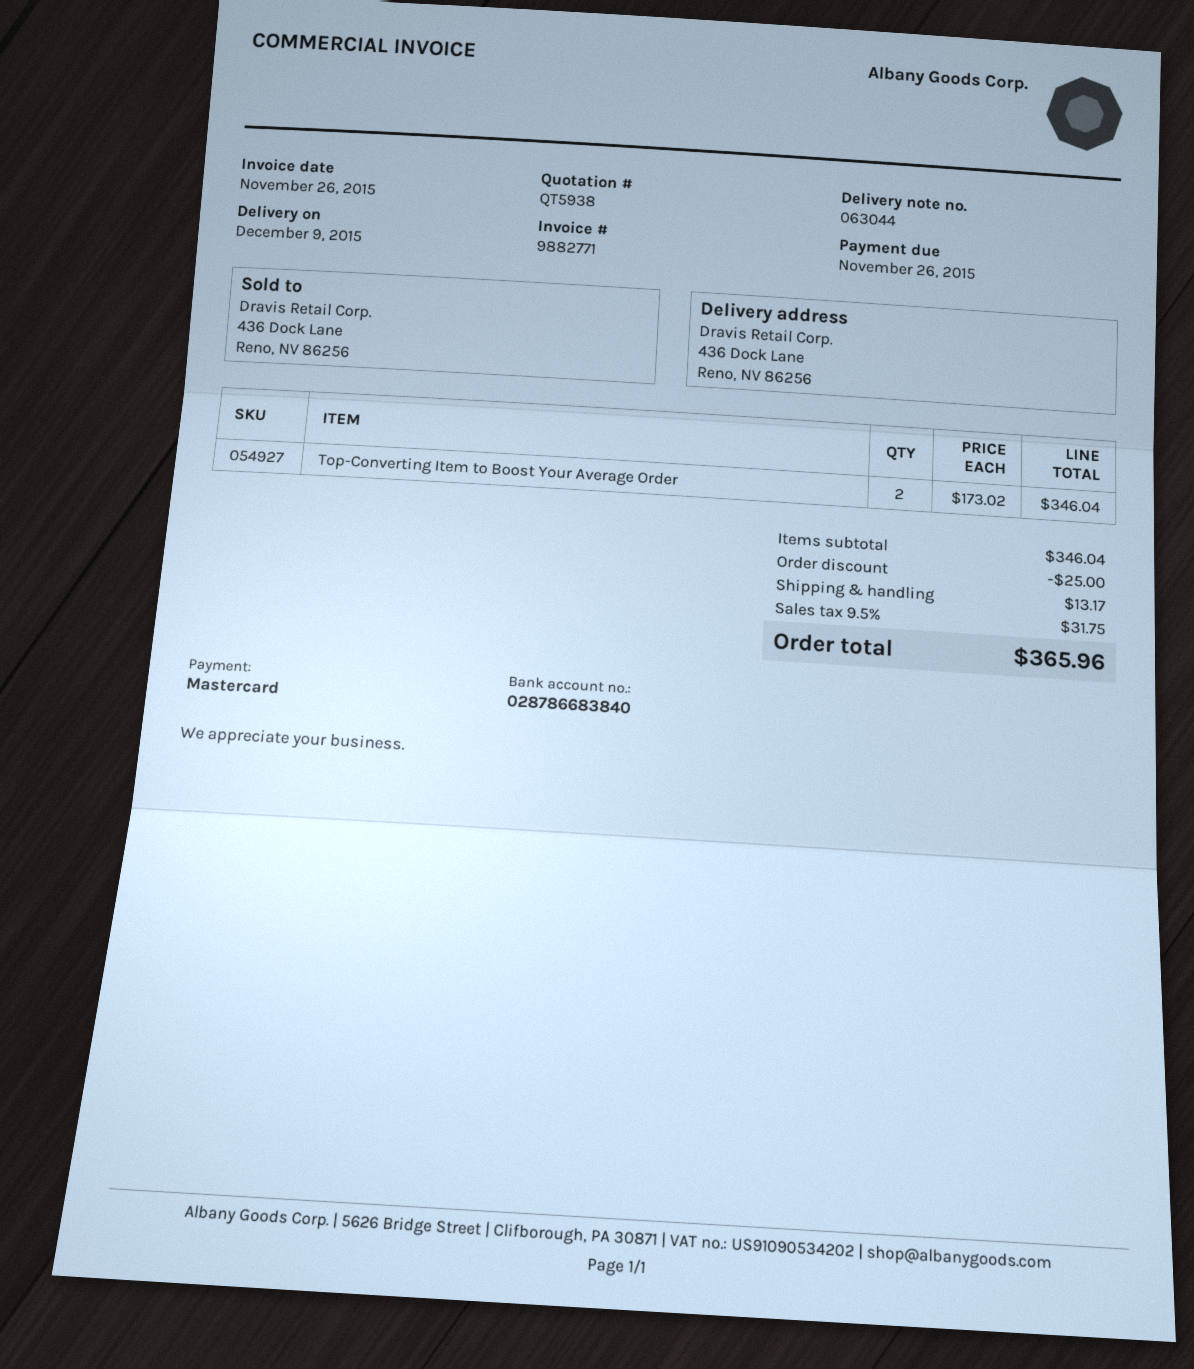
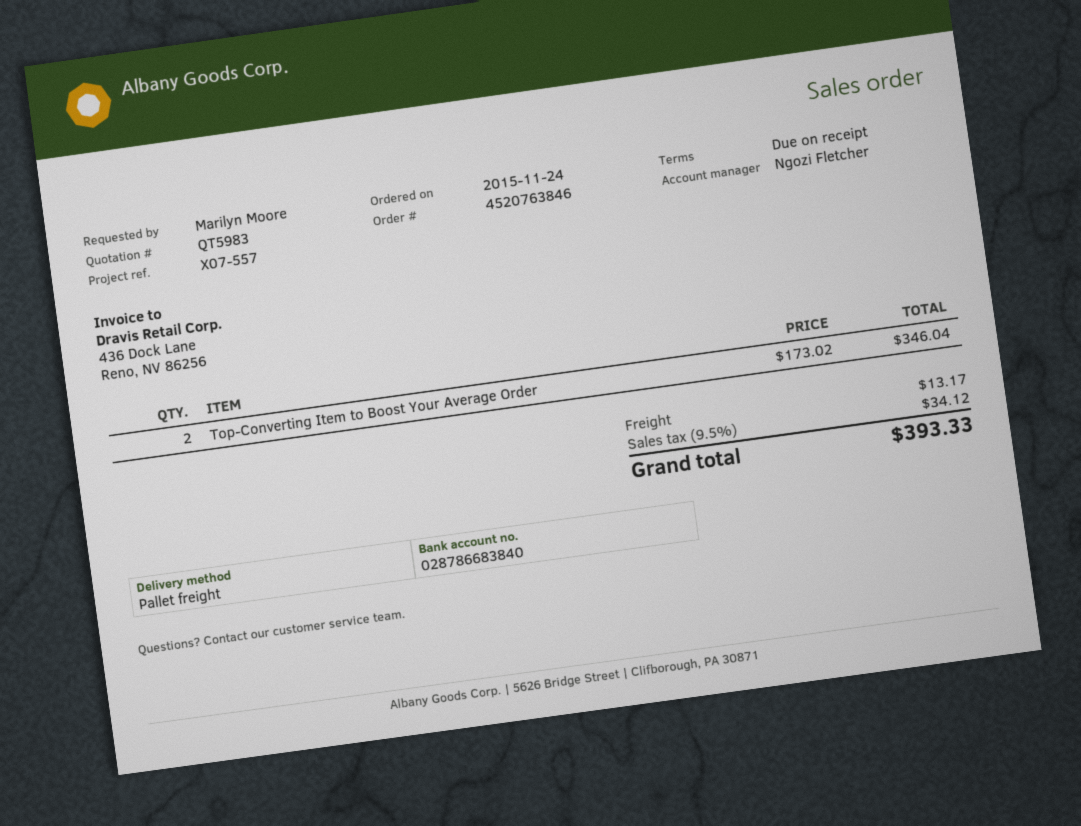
quote number: QT5938 -> QT5983
discount: 25.00 -> none
tax: 9.5% = 31.75 -> 9.5% = 34.12
total: 365.96 -> 393.33

